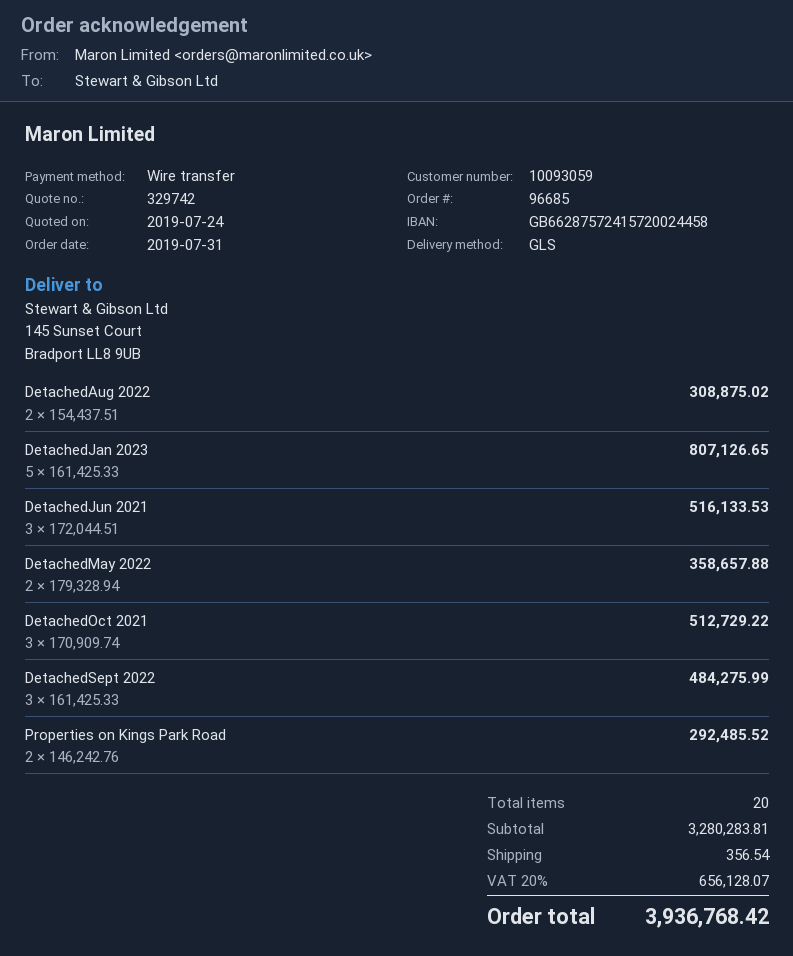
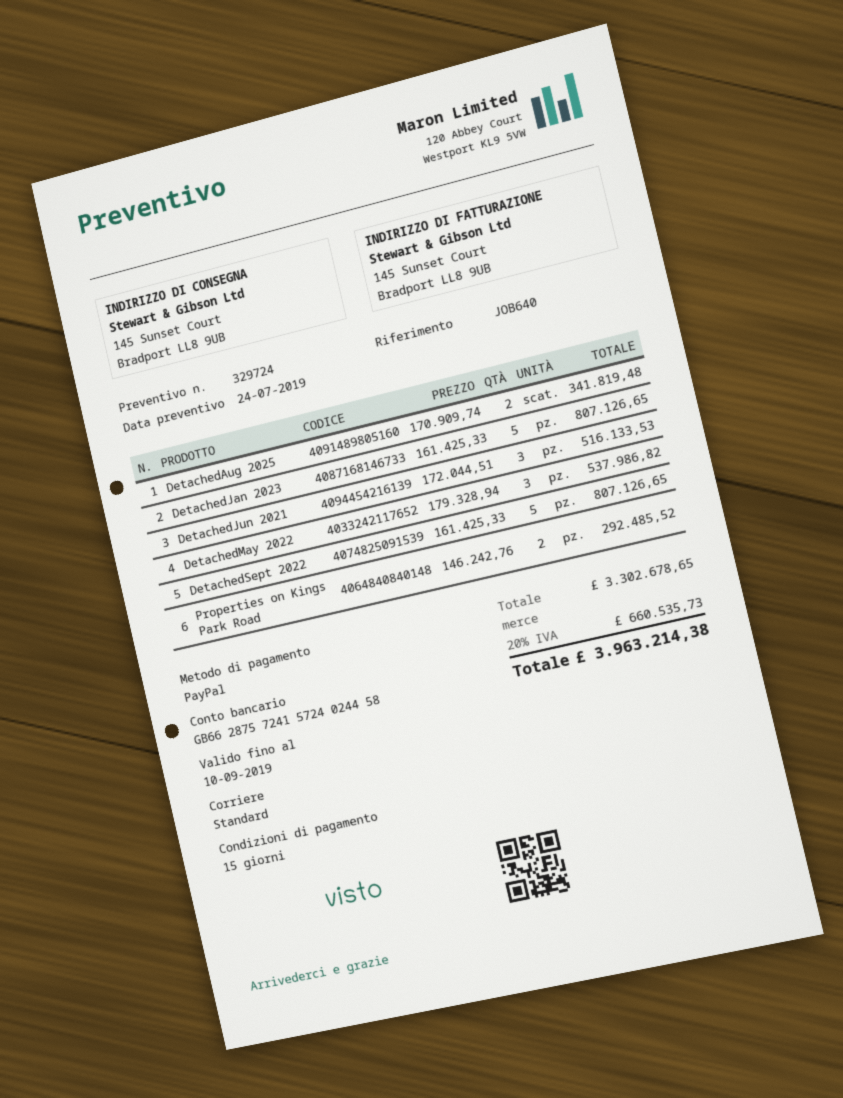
quote number: 329742 -> 329724
payment method: bank transfer -> PayPal
bank account: GB66287572415720024458 -> GB66287572415724024458
shipping method: GLS -> standard
DetachedAug 2022: 2 x 154437.51 = 308875.02 -> none
DetachedMay 2022: 2 x 179328.94 = 358657.88 -> 3 x 179328.94 = 537986.82
DetachedOct 2021: 3 x 170909.74 = 512729.22 -> none
DetachedSept 2022: 3 x 161425.33 = 484275.99 -> 5 x 161425.33 = 807126.65
DetachedAug 2025: none -> 2 x 170909.74 = 341819.48
subtotal: 3280283.81 -> 3302678.65
shipping: 356.54 -> none
tax: 20% = 656128.07 -> 20% = 660535.73
total: 3936768.42 -> 3963214.38

